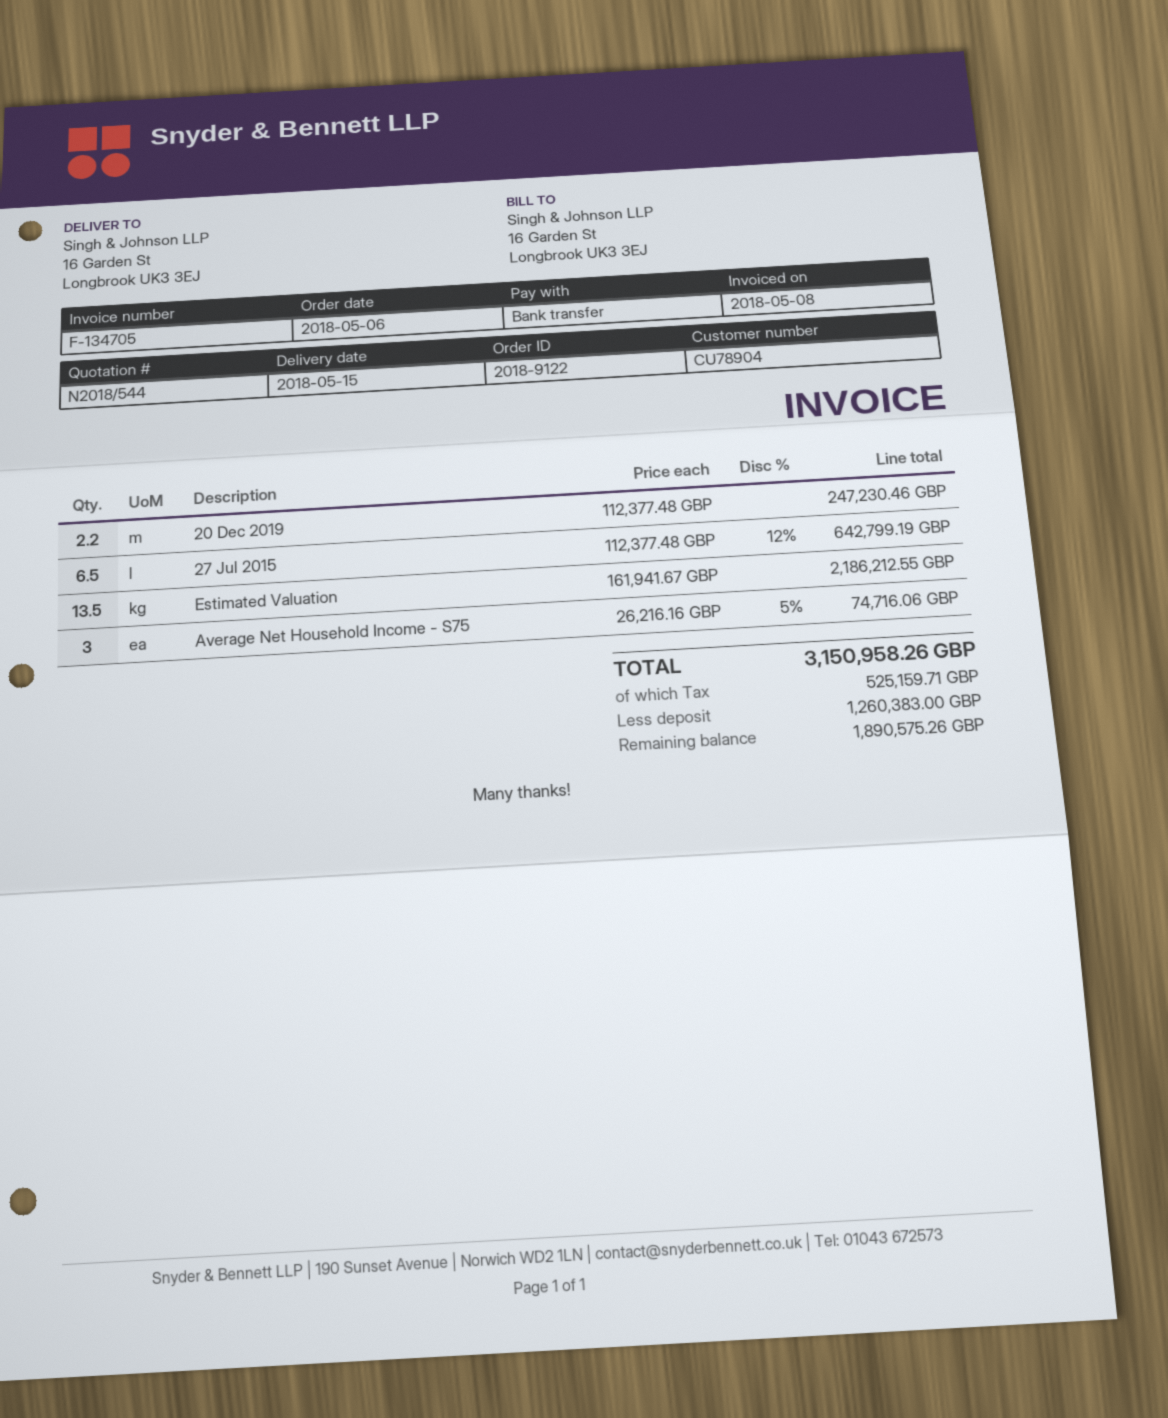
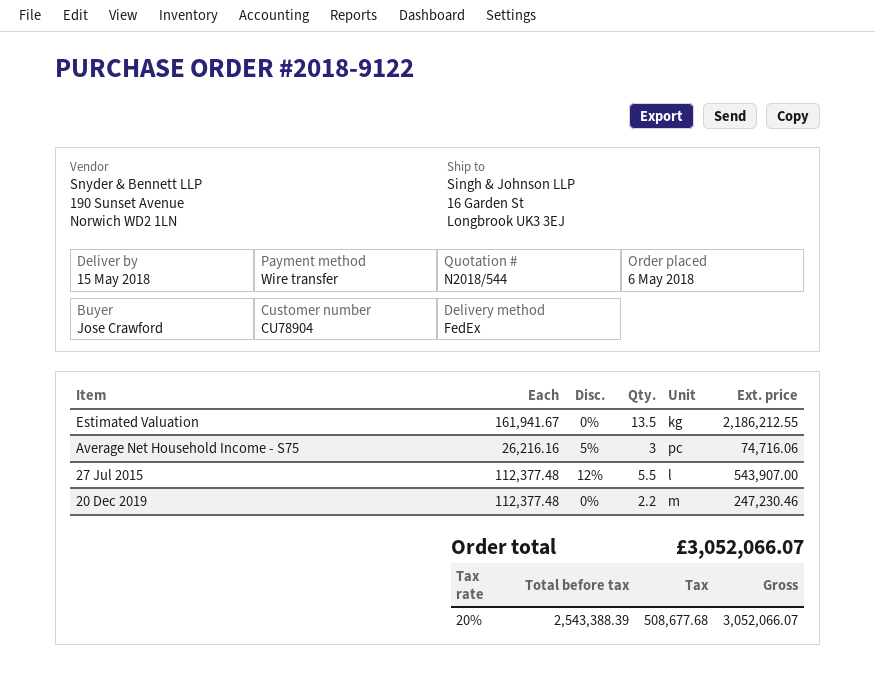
27 Jul 2015: 6.5 x 112377.48 - 12% = 642799.19 -> 5.5 x 112377.48 - 12% = 543907.00
tax: 525159.71 -> 508677.68
total: 3150958.26 -> 3052066.07

